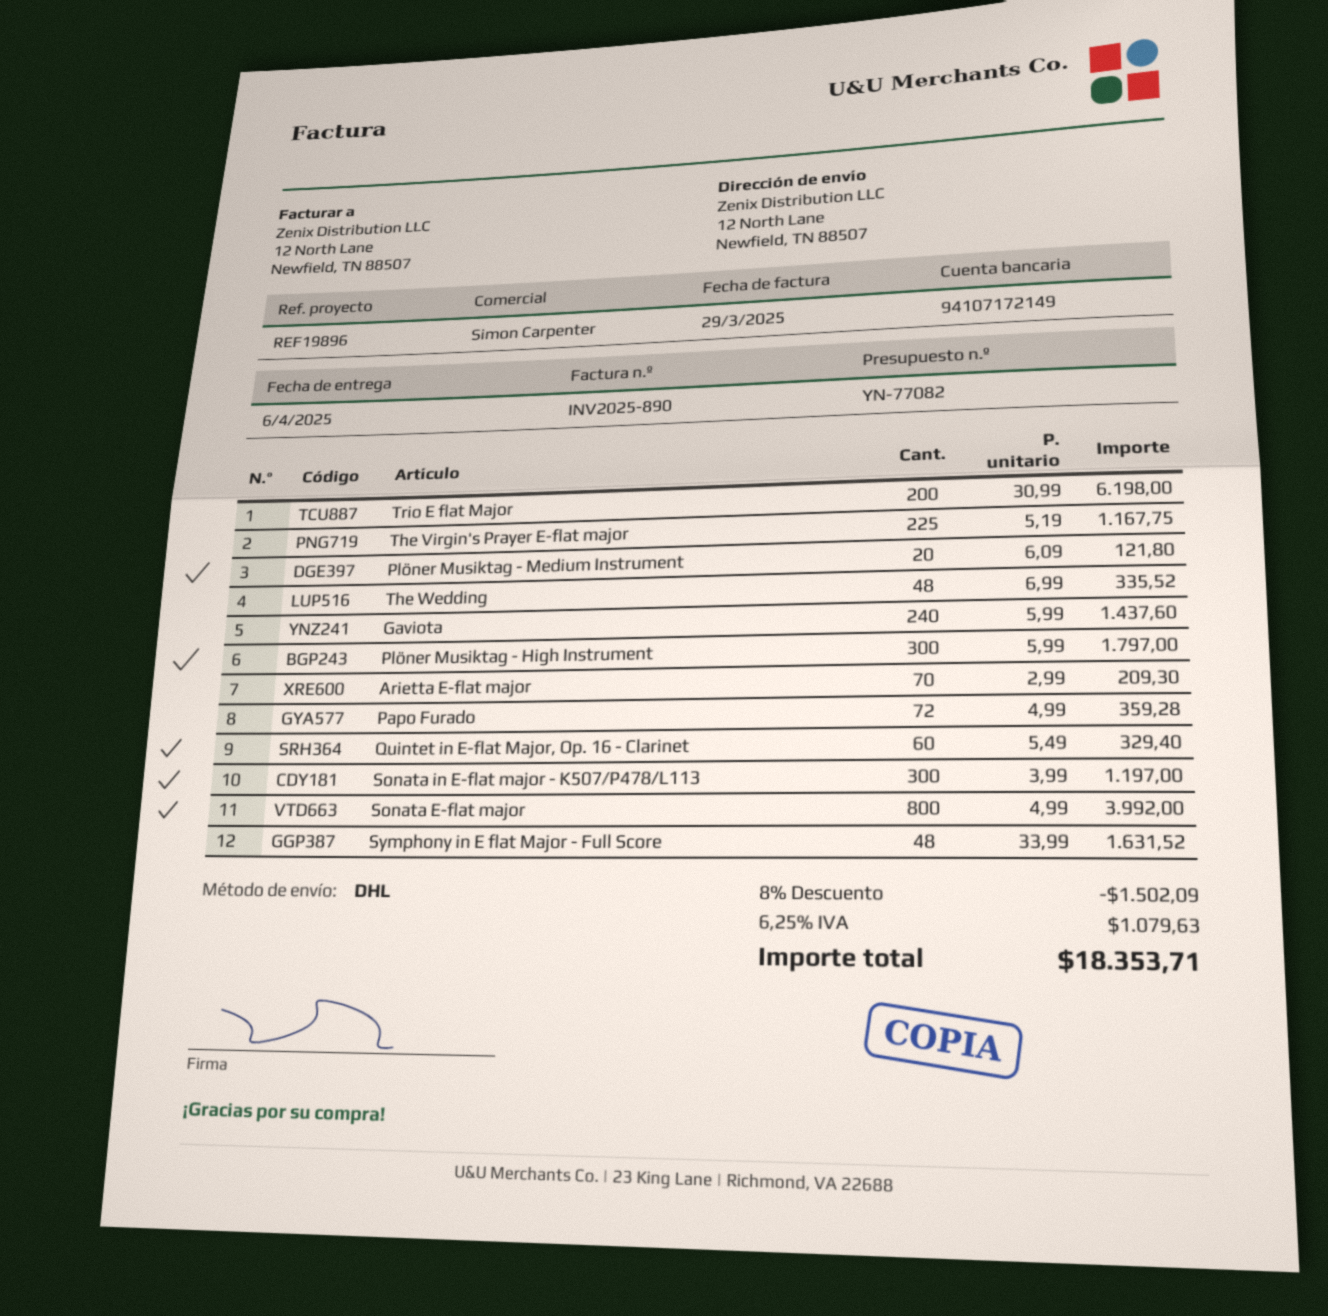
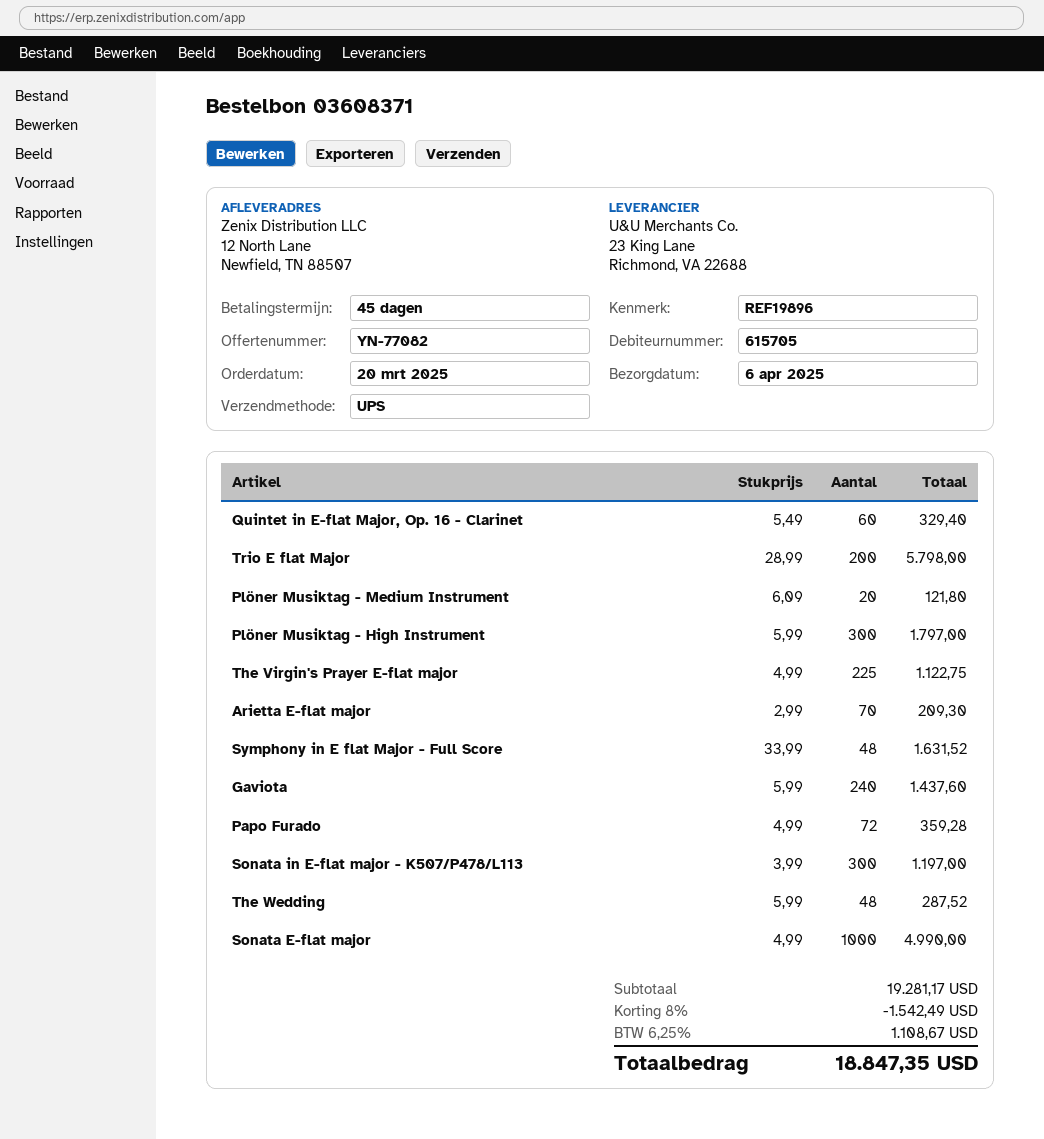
shipping method: DHL -> UPS
Trio E flat Major: 200 x 30.99 = 6198.00 -> 200 x 28.99 = 5798.00
The Virgin's Prayer E-flat major: 225 x 5.19 = 1167.75 -> 225 x 4.99 = 1122.75
The Wedding: 48 x 6.99 = 335.52 -> 48 x 5.99 = 287.52
Sonata E-flat major: 800 x 4.99 = 3992.00 -> 1000 x 4.99 = 4990.00
discount: 8% = 1502.09 -> 8% = 1542.49
tax: 6.25% = 1079.63 -> 6.25% = 1108.67
total: 18353.71 -> 18847.35

